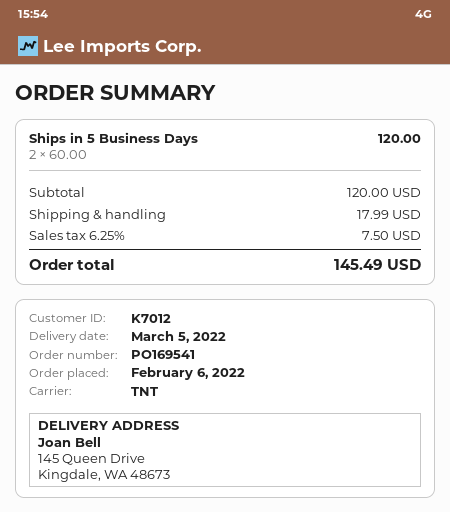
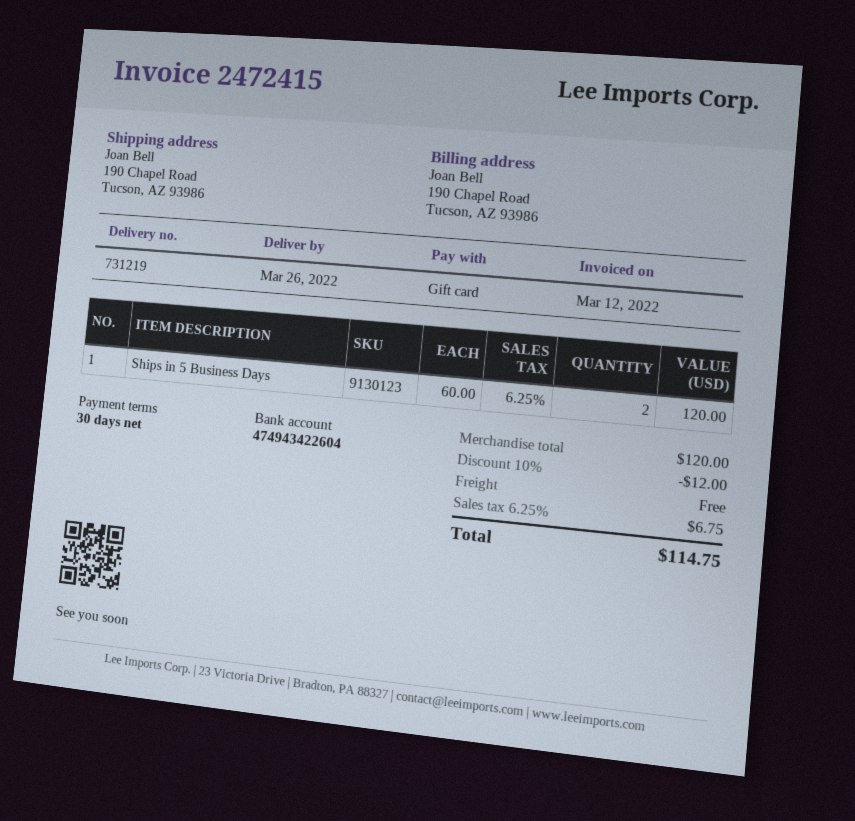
delivery date: 2022-03-05 -> 2022-03-26
ship to: 145 Queen Drive, Kingdale, WA 48673 -> 190 Chapel Road, Tucson, AZ 93986
discount: none -> 10% = 12.00
shipping: 17.99 -> 0.00
tax: 6.25% = 7.50 -> 6.25% = 6.75
total: 145.49 -> 114.75

